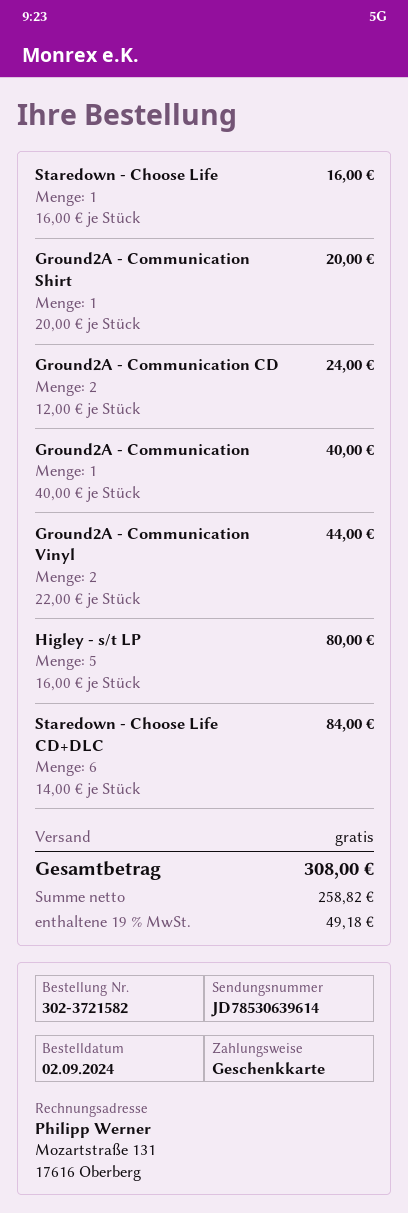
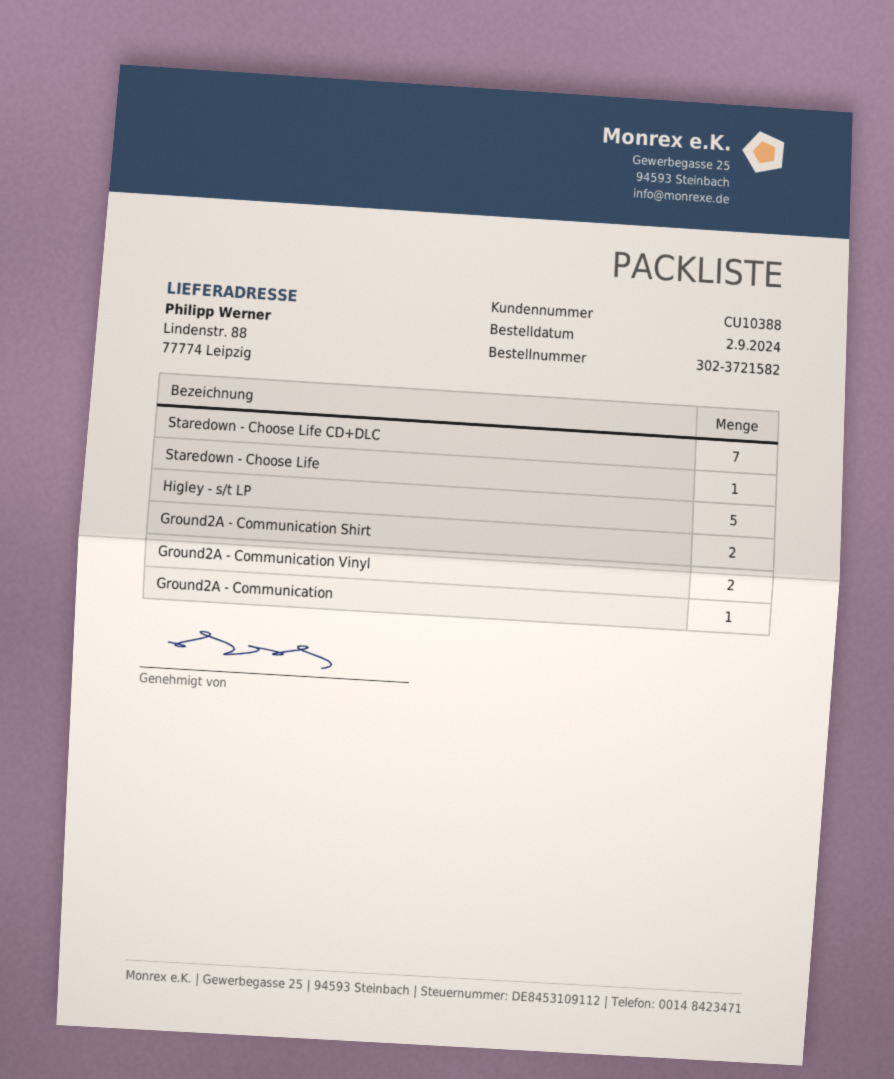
Ground2A - Communication Shirt: 1 -> 2
Ground2A - Communication CD: 2 -> none
Staredown - Choose Life CD+DLC: 6 -> 7

